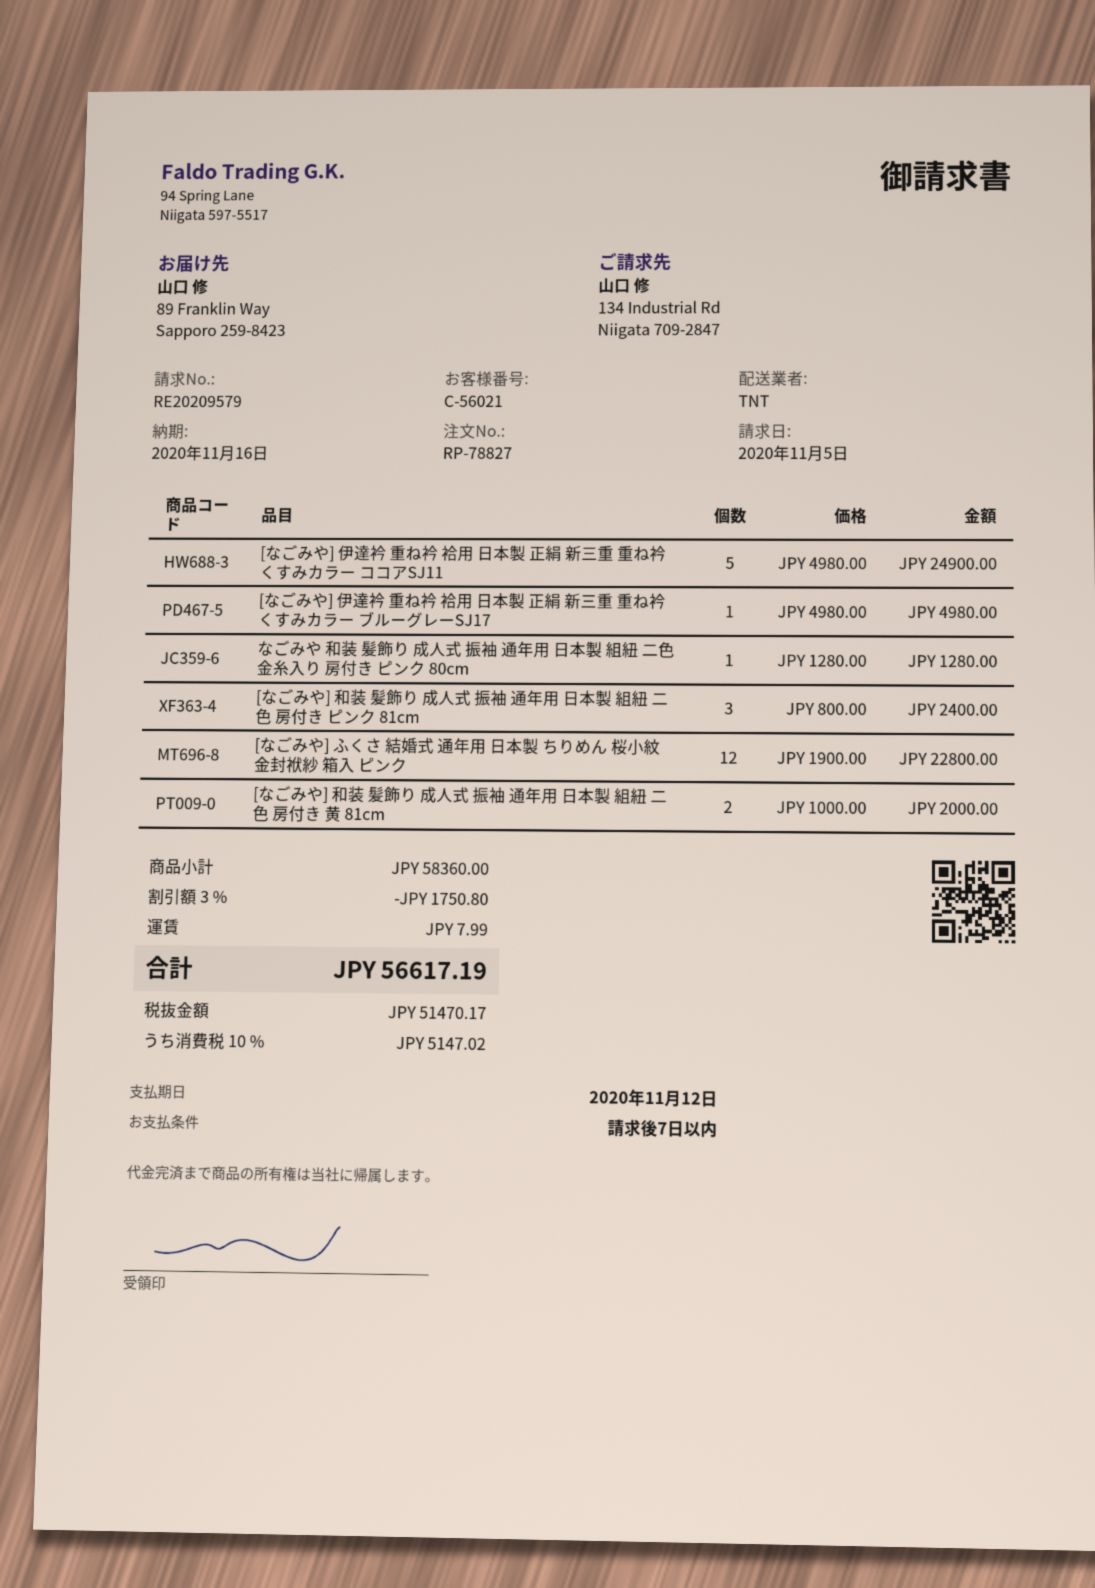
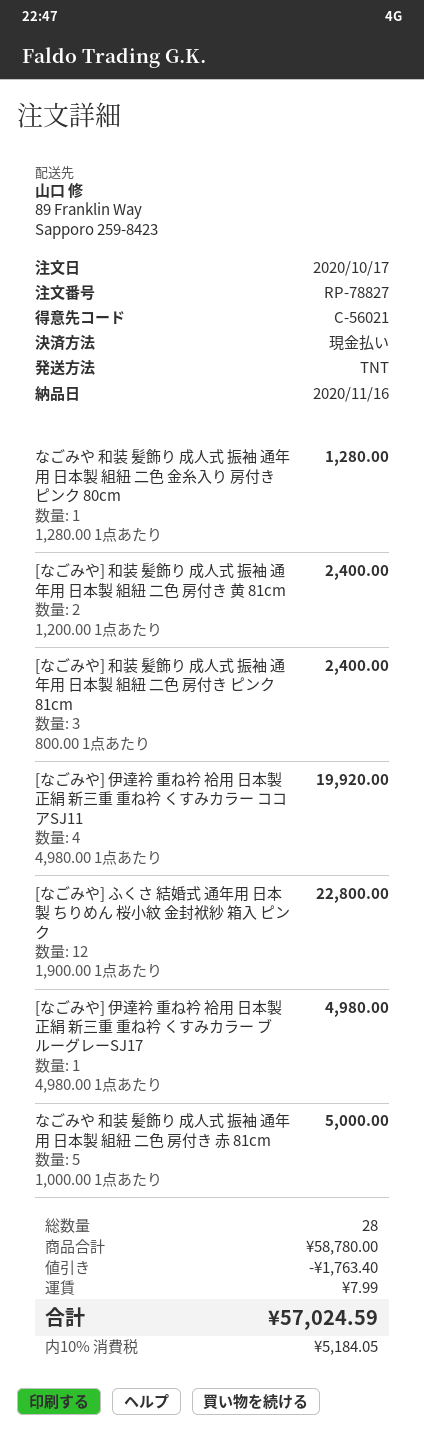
[なごみや] 伊達衿 重ね衿 袷用 日本製 正絹 新三重 重ね衿 くすみカラー ココアSJ11: 5 x 4980.00 = 24900.00 -> 4 x 4980.00 = 19920.00
[なごみや] 和装 髪飾り 成人式 振袖 通年用 日本製 組紐 二色 房付き 黄 81cm: 2 x 1000.00 = 2000.00 -> 2 x 1200.00 = 2400.00
なごみや 和装 髪飾り 成人式 振袖 通年用 日本製 組紐 二色 房付き 赤 81cm: none -> 5 x 1000.00 = 5000.00
subtotal: 58360.00 -> 58780.00
discount: 1750.80 -> 1763.40
tax: 10% = 5147.02 -> 10% = 5184.05
total: 56617.19 -> 57024.59

